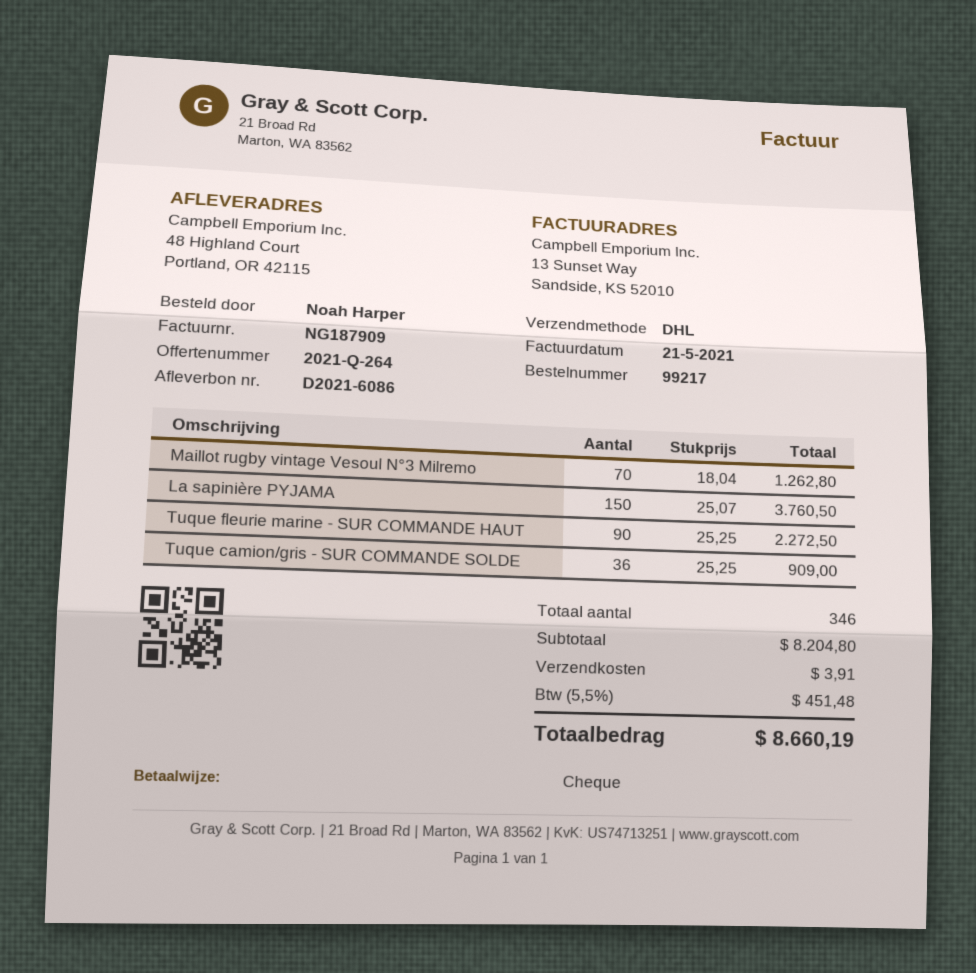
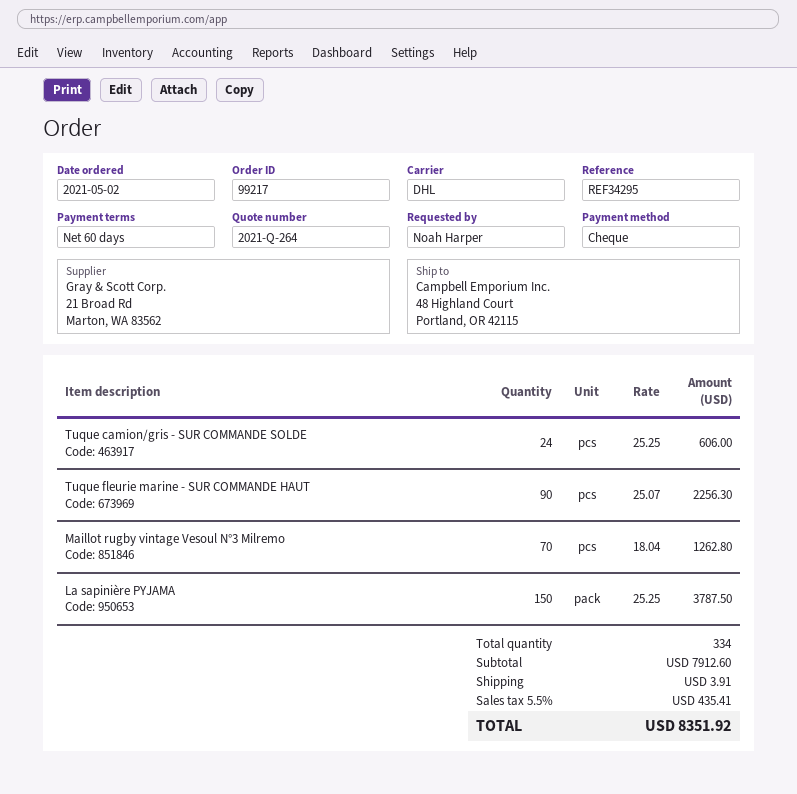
La sapinière PYJAMA: 150 x 25.07 = 3760.50 -> 150 x 25.25 = 3787.50
Tuque fleurie marine - SUR COMMANDE HAUT: 90 x 25.25 = 2272.50 -> 90 x 25.07 = 2256.30
Tuque camion/gris - SUR COMMANDE SOLDE: 36 x 25.25 = 909.00 -> 24 x 25.25 = 606.00
total quantity: 346 -> 334
subtotal: 8204.80 -> 7912.60
tax: 5.5% = 451.48 -> 5.5% = 435.41
total: 8660.19 -> 8351.92

